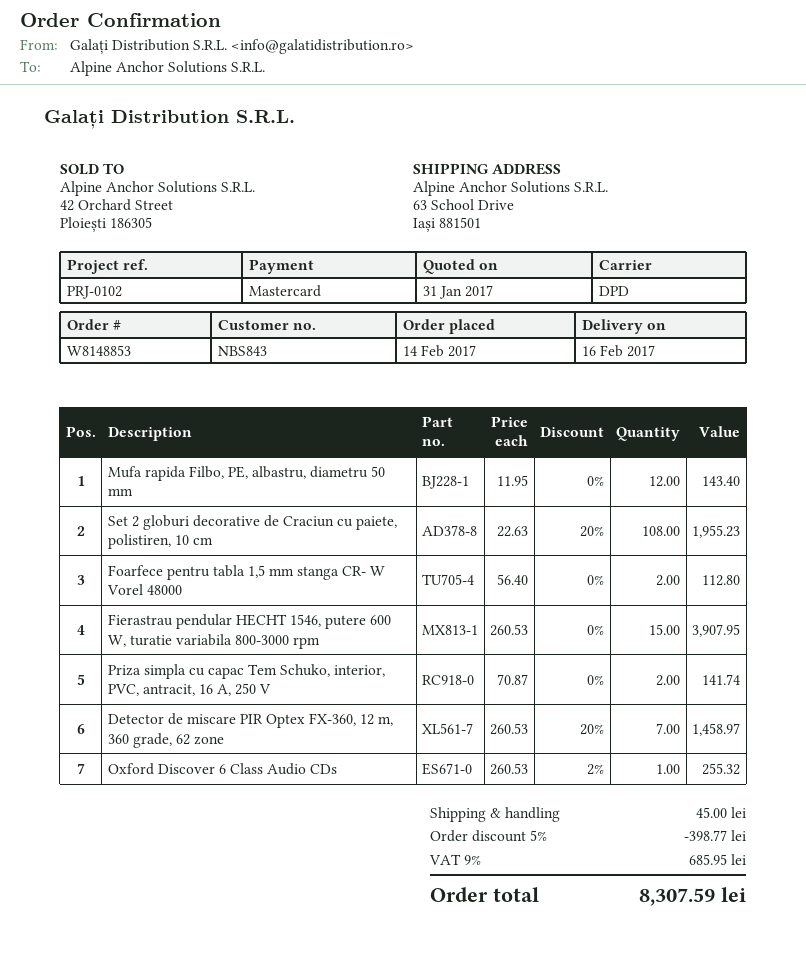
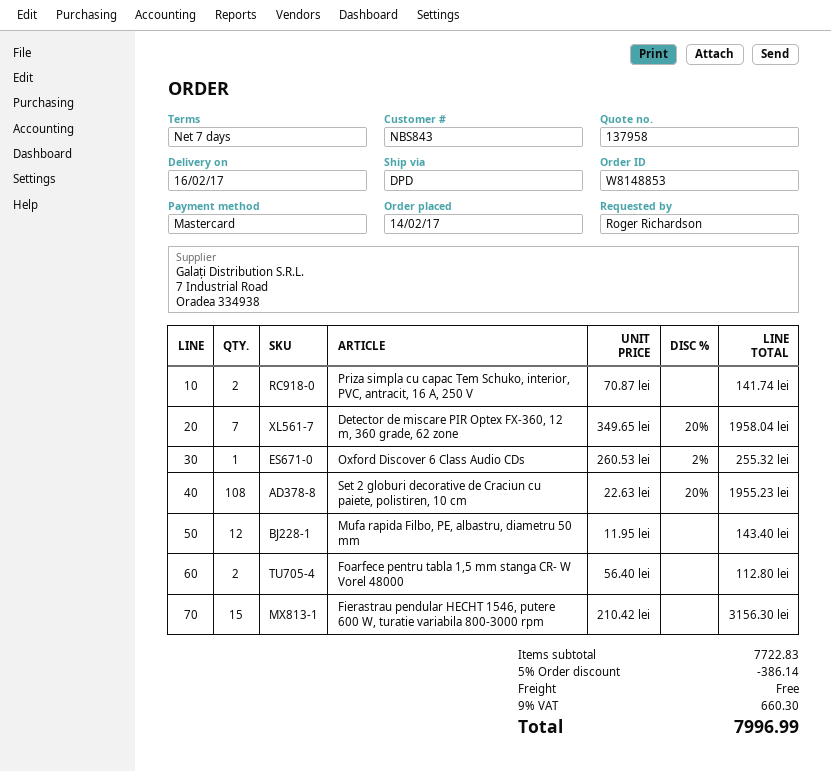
Fierastrau pendular HECHT 1546, putere 600 W, turatie variabila 800-3000 rpm: 15 x 260.53 = 3907.95 -> 15 x 210.42 = 3156.30
Detector de miscare PIR Optex FX-360, 12 m, 360 grade, 62 zone: 7 x 260.53 - 20% = 1458.97 -> 7 x 349.65 - 20% = 1958.04
discount: 5% = 398.77 -> 5% = 386.14
shipping: 45.00 -> 0.00
tax: 9% = 685.95 -> 9% = 660.30
total: 8307.59 -> 7996.99

